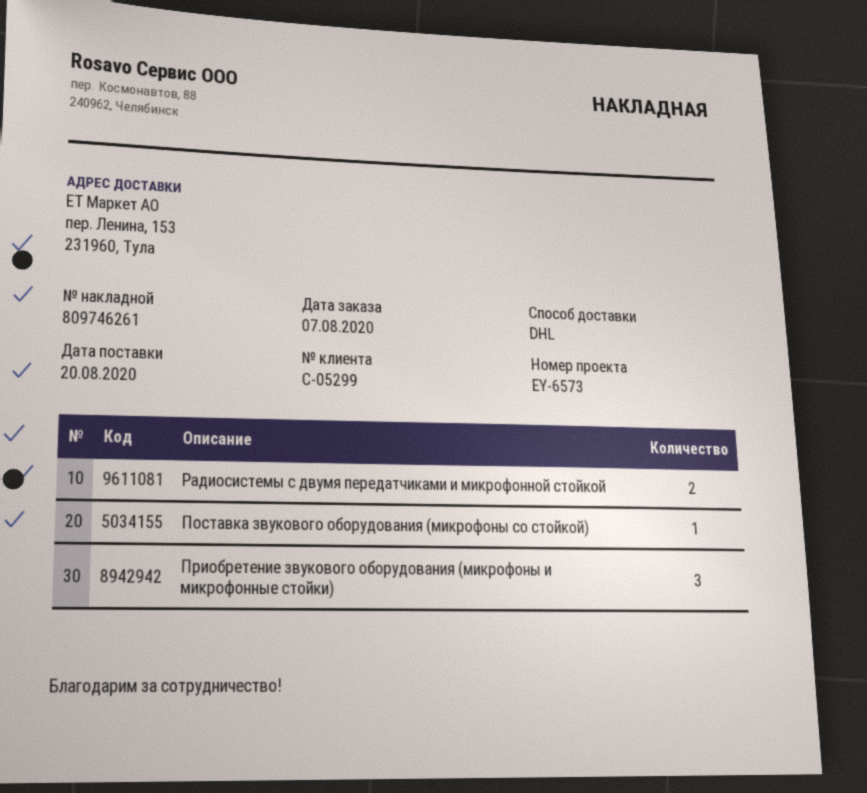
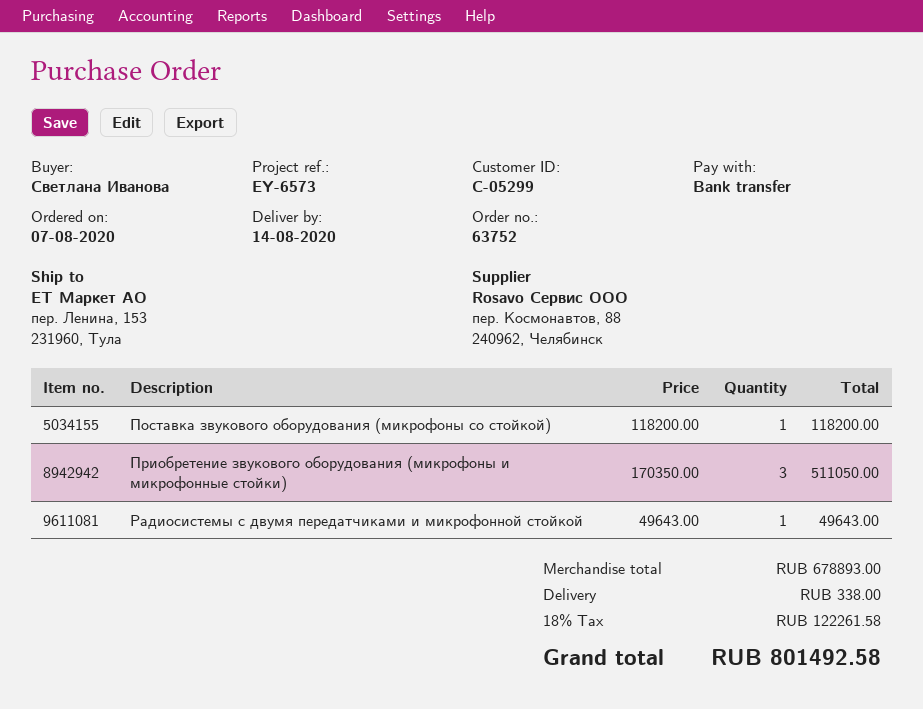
delivery date: 2020-08-20 -> 2020-08-14
Радиосистемы с двумя передатчиками и микрофонной стойкой: 2 -> 1

